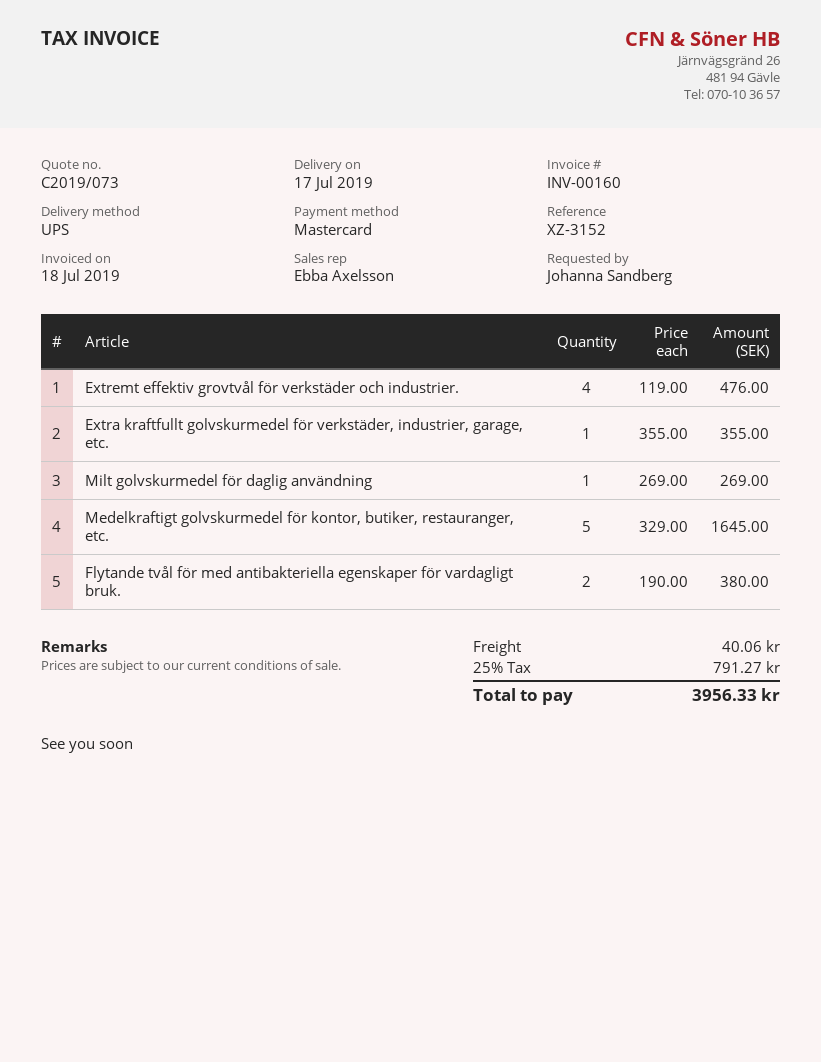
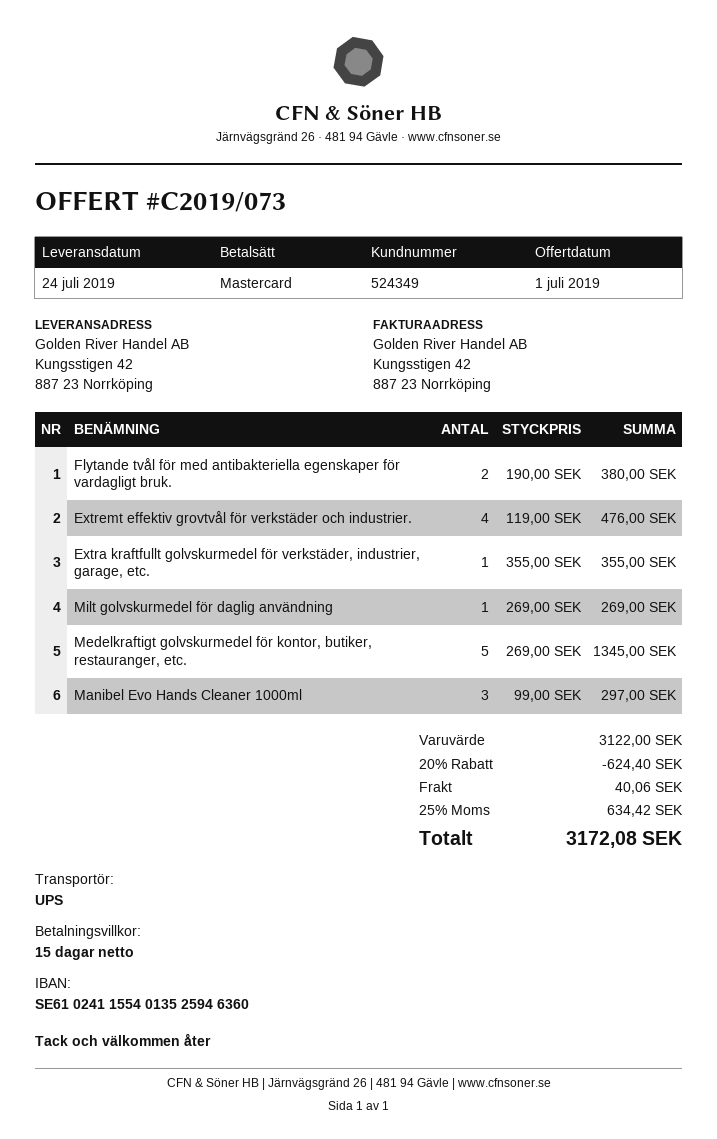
delivery date: 2019-07-17 -> 2019-07-24
Medelkraftigt golvskurmedel för kontor, butiker, restauranger, etc.: 5 x 329.00 = 1645.00 -> 5 x 269.00 = 1345.00
Manibel Evo Hands Cleaner 1000ml: none -> 3 x 99.00 = 297.00
discount: none -> 20% = 624.40
tax: 25% = 791.27 -> 25% = 634.42
total: 3956.33 -> 3172.08

